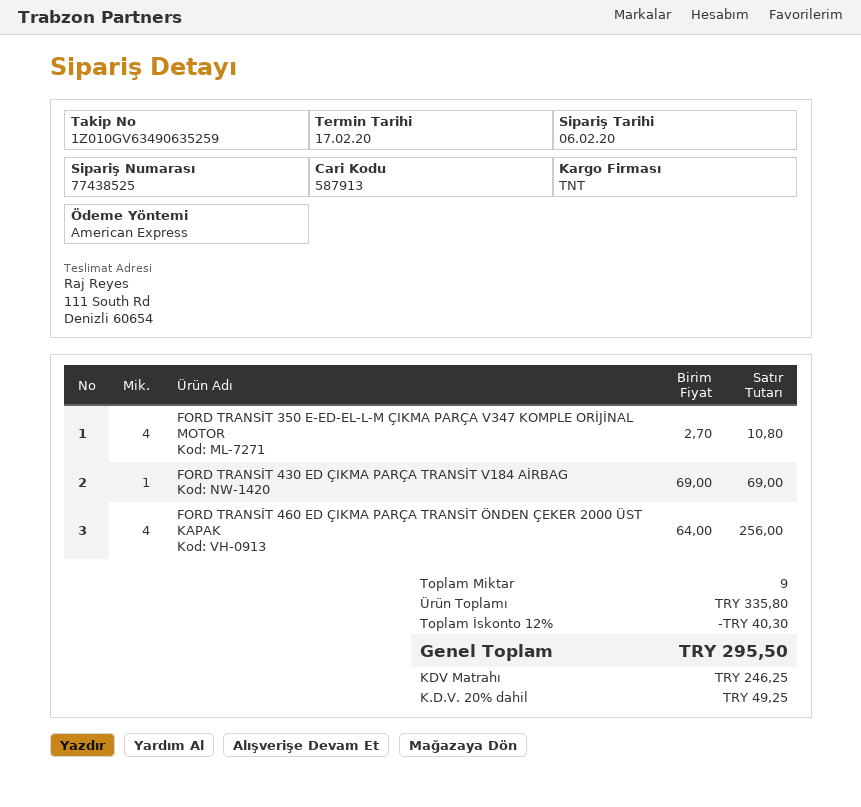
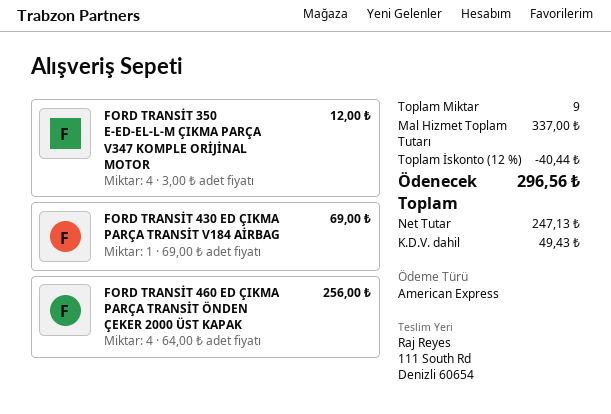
FORD TRANSİT 350 E-ED-EL-L-M ÇIKMA PARÇA V347 KOMPLE ORİJİNAL MOTOR: 4 x 2.70 = 10.80 -> 4 x 3.00 = 12.00
subtotal: 335.80 -> 337.00
discount: 12% = 40.30 -> 12% = 40.44
net: 246.25 -> 247.13
tax: 49.25 -> 49.43
total: 295.50 -> 296.56

